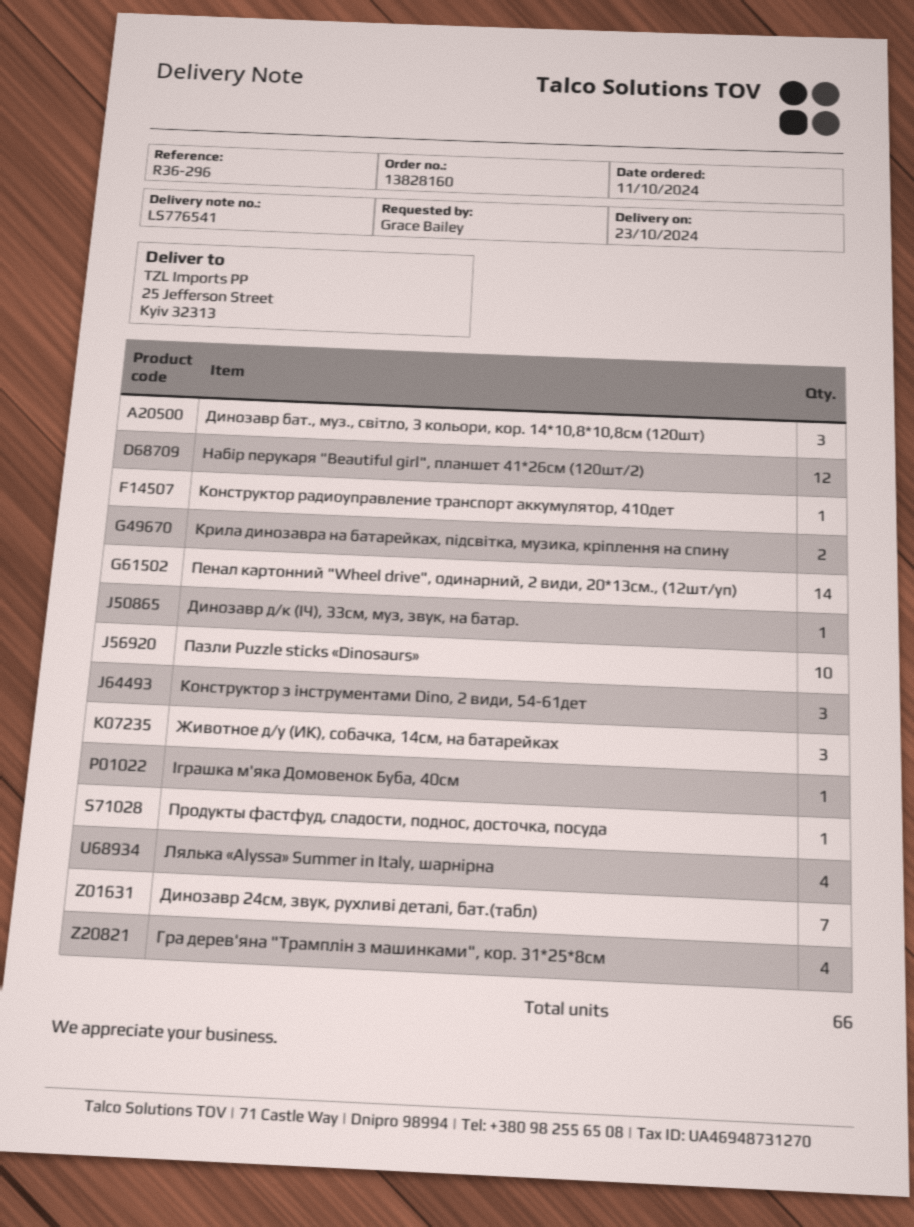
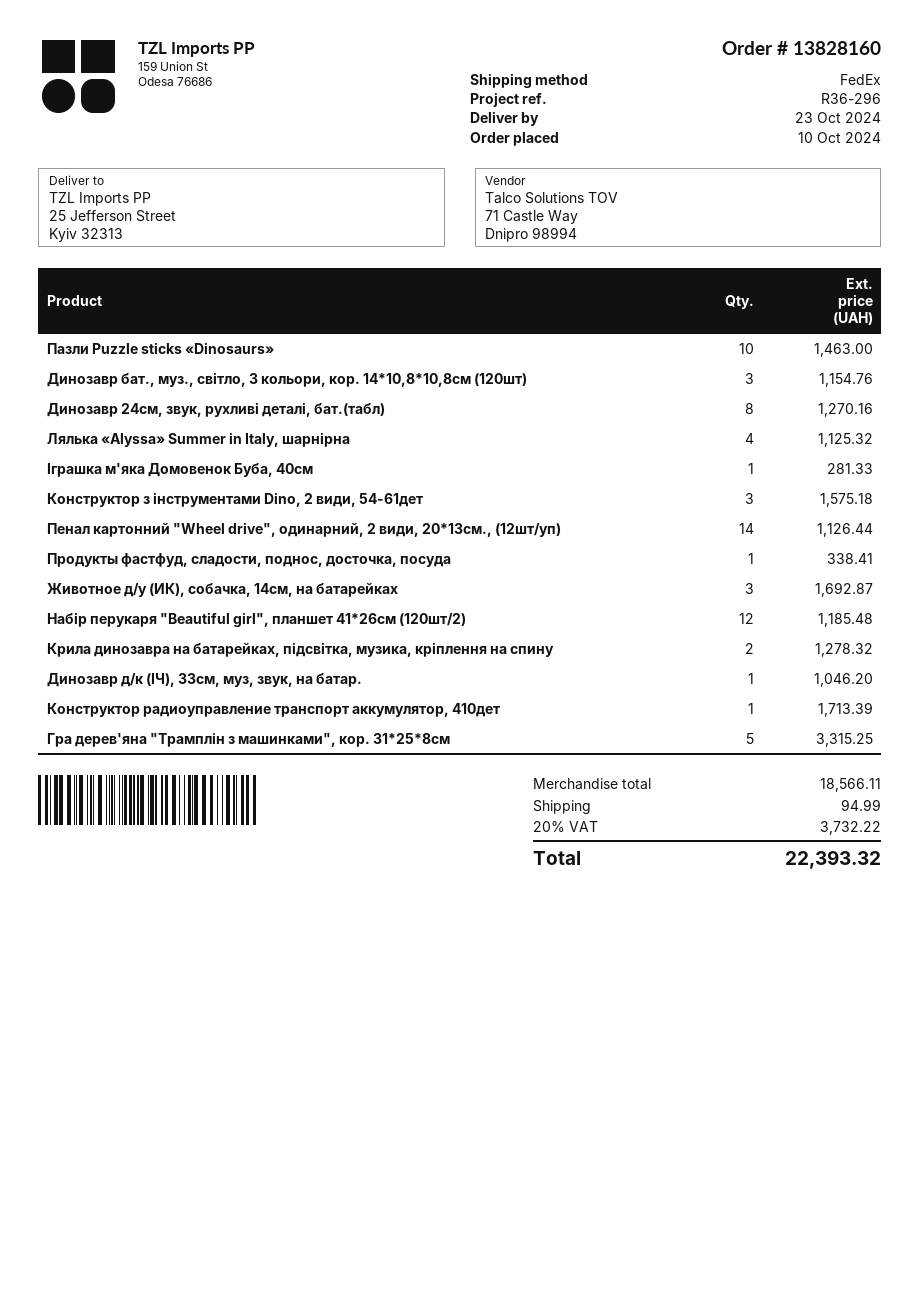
order date: 2024-10-11 -> 2024-10-10
Динозавр 24см, звук, рухливі деталі, бат.(табл): 7 -> 8
Гра дерев'яна "Трамплін з машинками", кор. 31*25*8см: 4 -> 5

